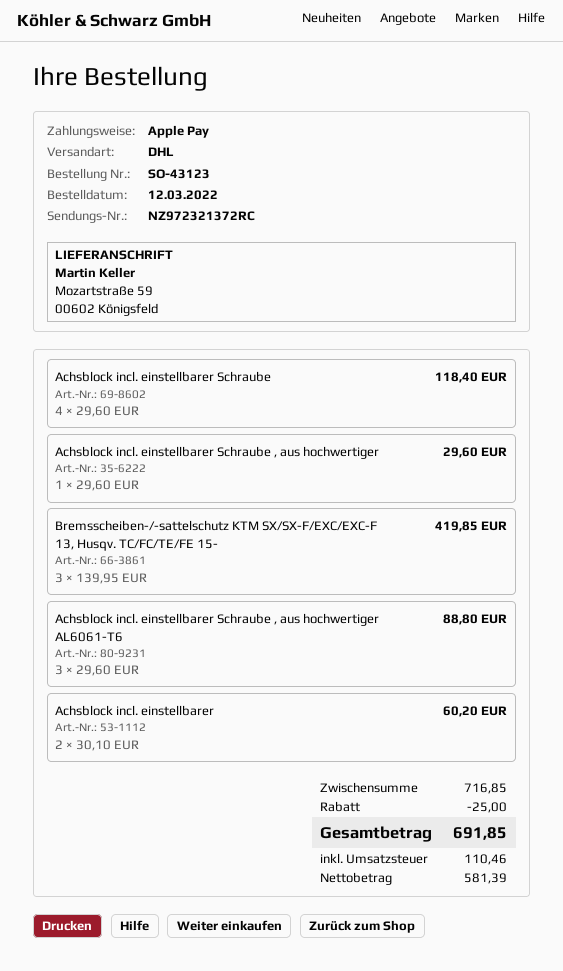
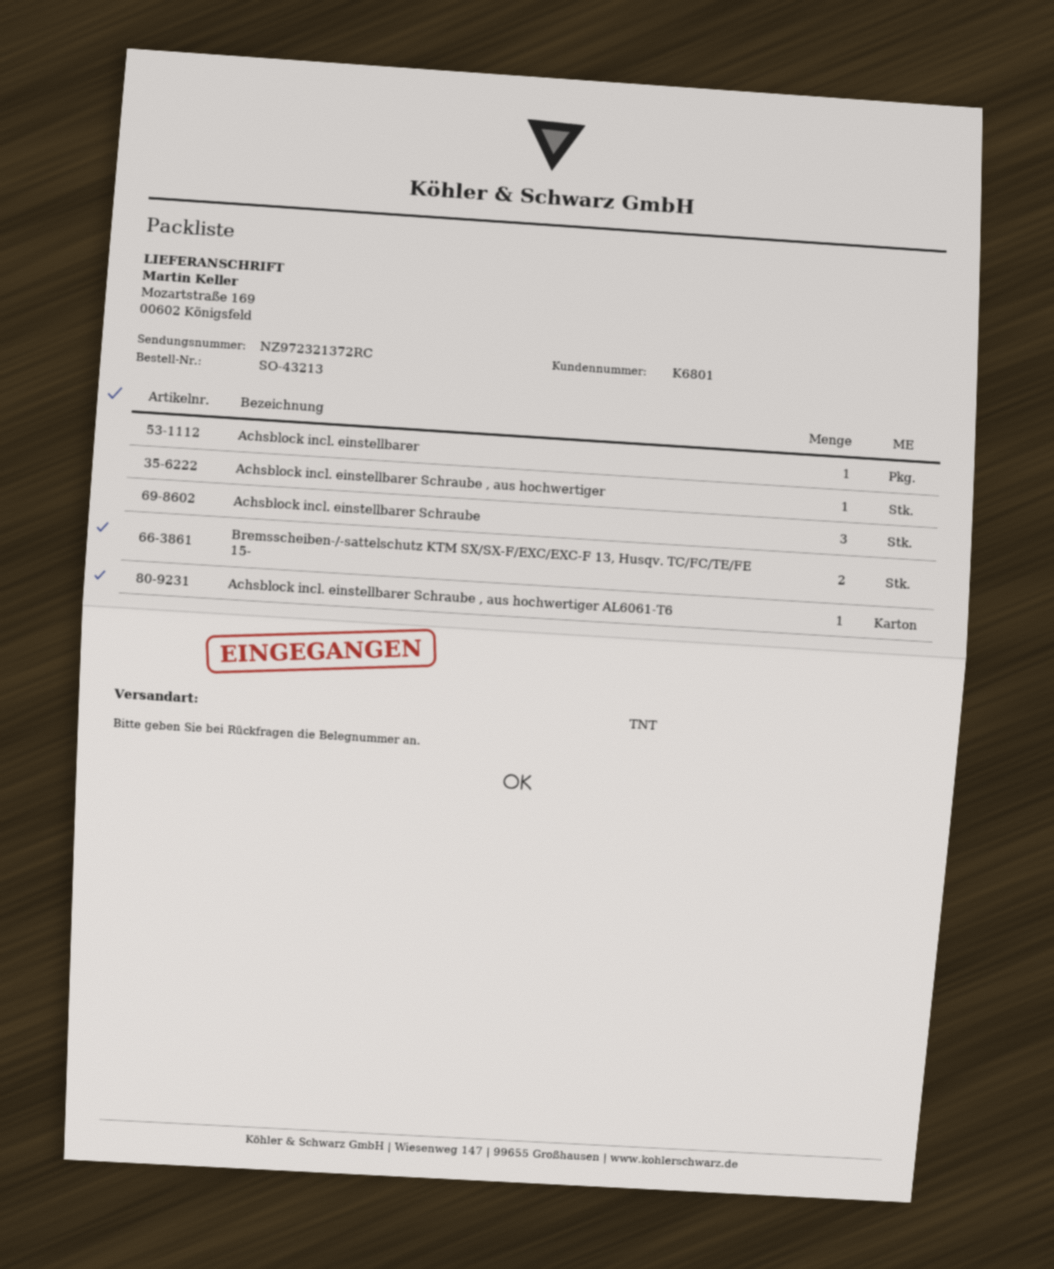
order number: SO-43123 -> SO-43213
shipping method: DHL -> TNT
ship to: Mozartstraße 59, 00602 Königsfeld -> Mozartstraße 169, 00602 Königsfeld
Achsblock incl. einstellbarer Schraube: 4 -> 3
Bremsscheiben-/-sattelschutz KTM SX/SX-F/EXC/EXC-F 13, Husqv. TC/FC/TE/FE 15-: 3 -> 2
Achsblock incl. einstellbarer Schraube , aus hochwertiger AL6061-T6: 3 -> 1
Achsblock incl. einstellbarer: 2 -> 1

